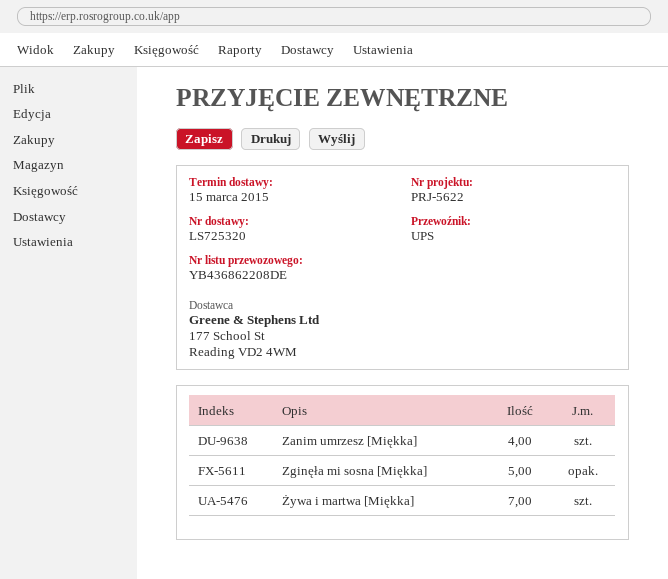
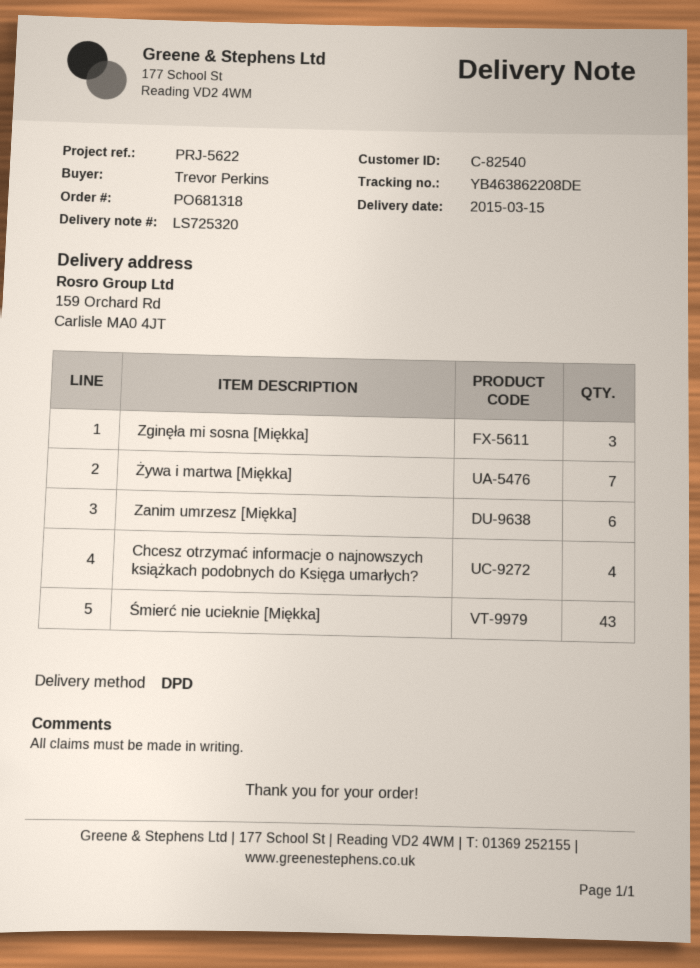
shipping method: UPS -> DPD
tracking number: YB436862208DE -> YB463862208DE
Zanim umrzesz [Miękka]: 4 -> 6
Zginęła mi sosna [Miękka]: 5 -> 3
Chcesz otrzymać informacje o najnowszych książkach podobnych do Księga umarłych?: none -> 4
Śmierć nie ucieknie [Miękka]: none -> 43

